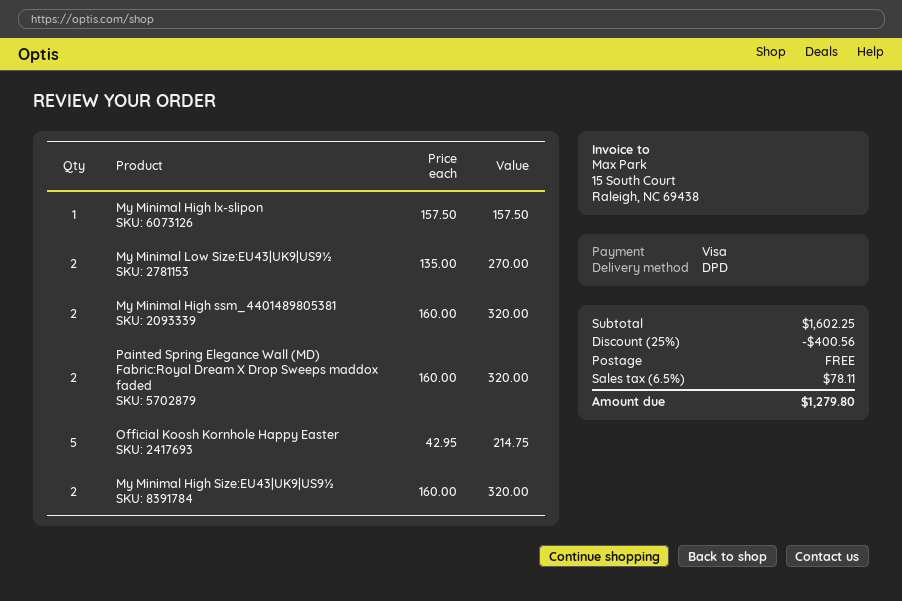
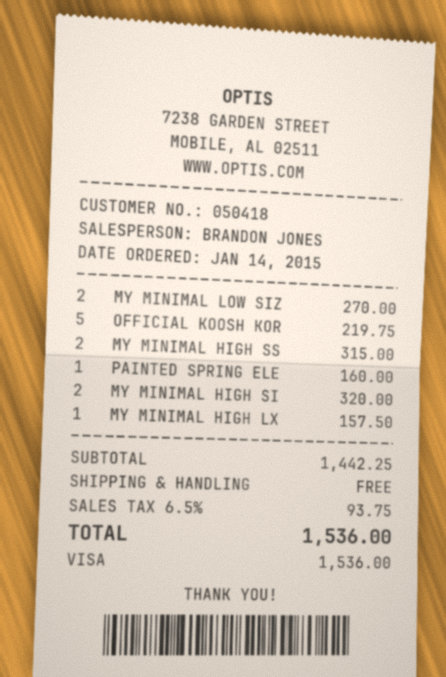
My Minimal High ssm_4401489805381: 2 for 320.00 -> 2 for 315.00
Painted Spring Elegance Wall (MD) Fabric:Royal Dream X Drop Sweeps maddox faded: 2 for 320.00 -> 1 for 160.00
Official Koosh Kornhole Happy Easter: 5 for 214.75 -> 5 for 219.75
subtotal: 1602.25 -> 1442.25
discount: 25% = 400.56 -> none
tax: 6.5% = 78.11 -> 6.5% = 93.75
total: 1279.80 -> 1536.00

